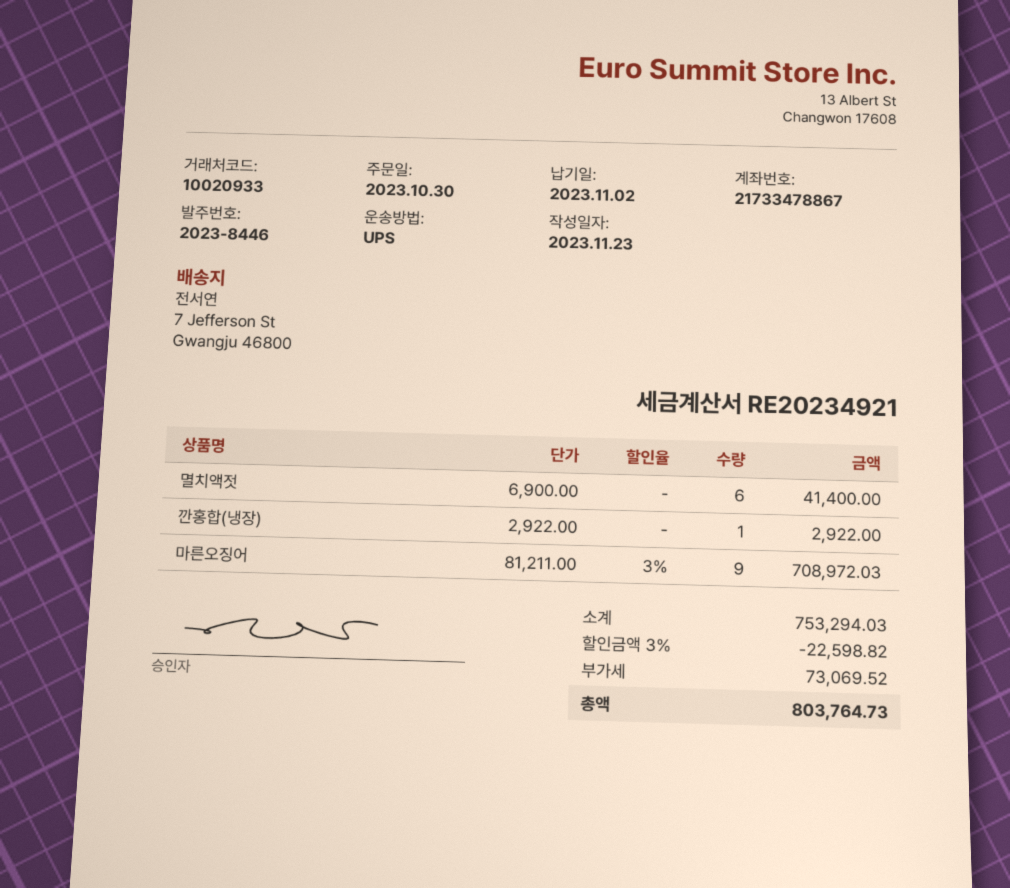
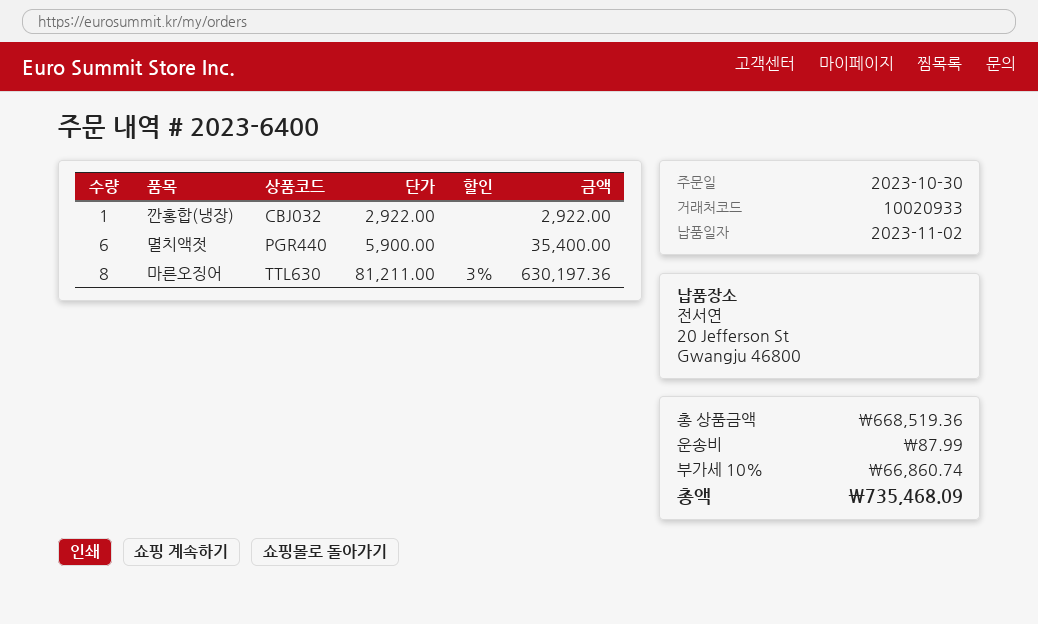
order number: 2023-8446 -> 2023-6400
ship to: 7 Jefferson St, Gwangju 46800 -> 20 Jefferson St, Gwangju 46800
멸치액젓: 6 x 6900.00 = 41400.00 -> 6 x 5900.00 = 35400.00
마른오징어: 9 x 81211.00 - 3% = 708972.03 -> 8 x 81211.00 - 3% = 630197.36
subtotal: 753294.03 -> 668519.36
discount: 3% = 22598.82 -> none
shipping: none -> 87.99
tax: 73069.52 -> 66860.74
total: 803764.73 -> 735468.09

